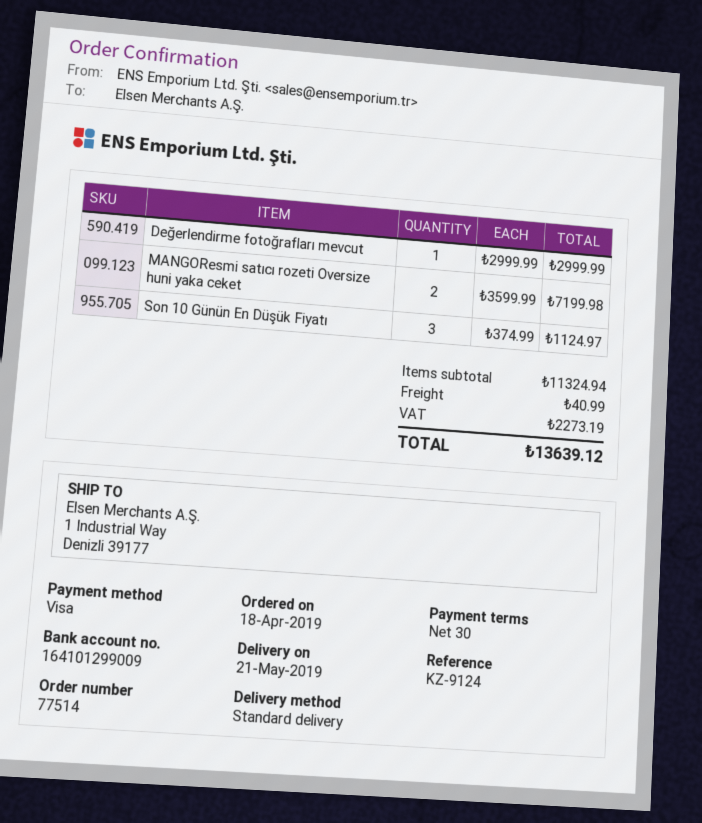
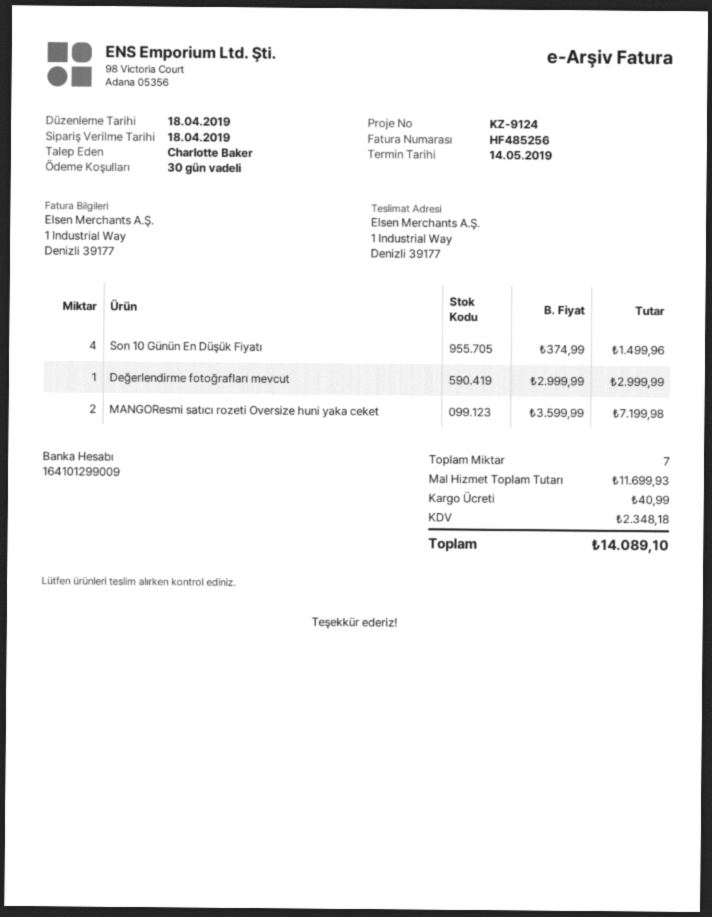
delivery date: 2019-05-21 -> 2019-05-14
Son 10 Günün En Düşük Fiyatı: 3 x 374.99 = 1124.97 -> 4 x 374.99 = 1499.96
subtotal: 11324.94 -> 11699.93
tax: 2273.19 -> 2348.18
total: 13639.12 -> 14089.10

